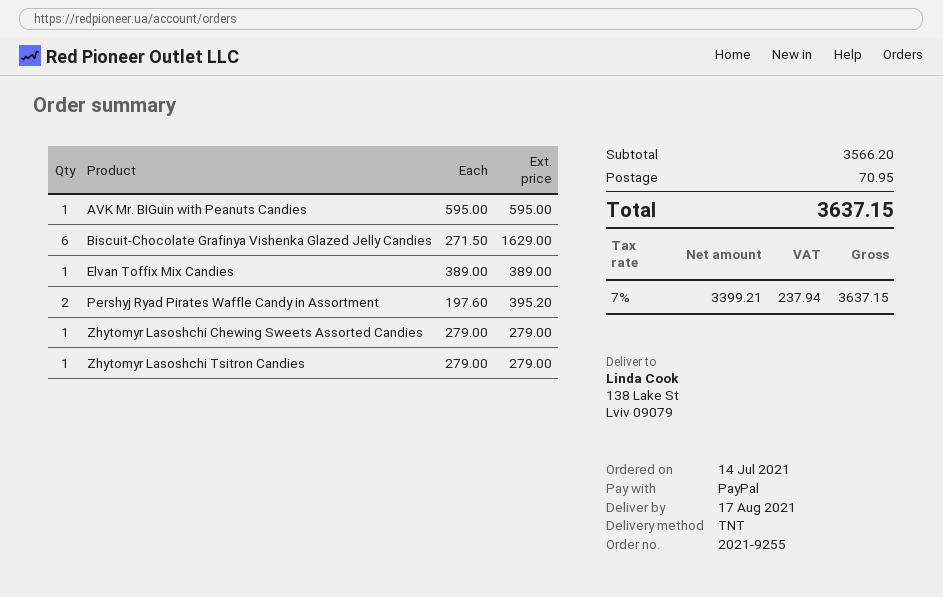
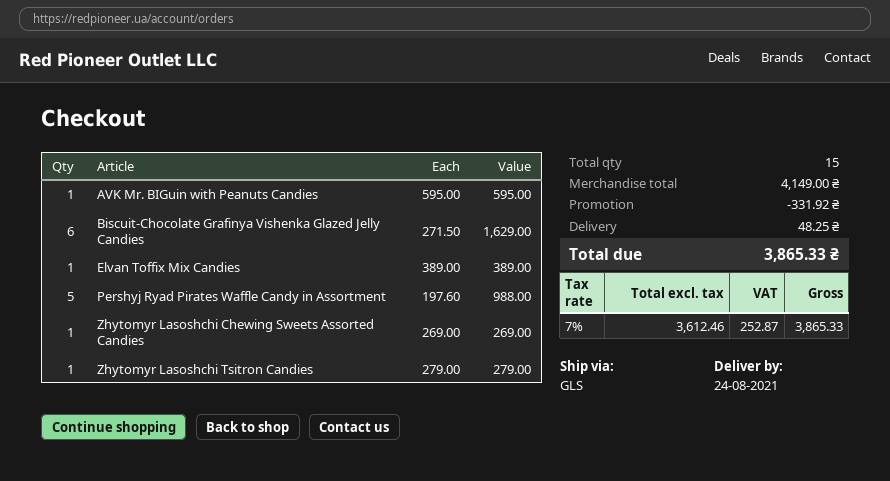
delivery date: 2021-08-17 -> 2021-08-24
shipping method: TNT -> GLS
Pershyj Ryad Pirates Waffle Candy in Assortment: 2 x 197.60 = 395.20 -> 5 x 197.60 = 988.00
Zhytomyr Lasoshchi Chewing Sweets Assorted Candies: 1 x 279.00 = 279.00 -> 1 x 269.00 = 269.00
subtotal: 3566.20 -> 4149.00
discount: none -> 331.92
shipping: 70.95 -> 48.25
net: 3399.21 -> 3612.46
tax: 7% = 237.94 -> 7% = 252.87
total: 3637.15 -> 3865.33

